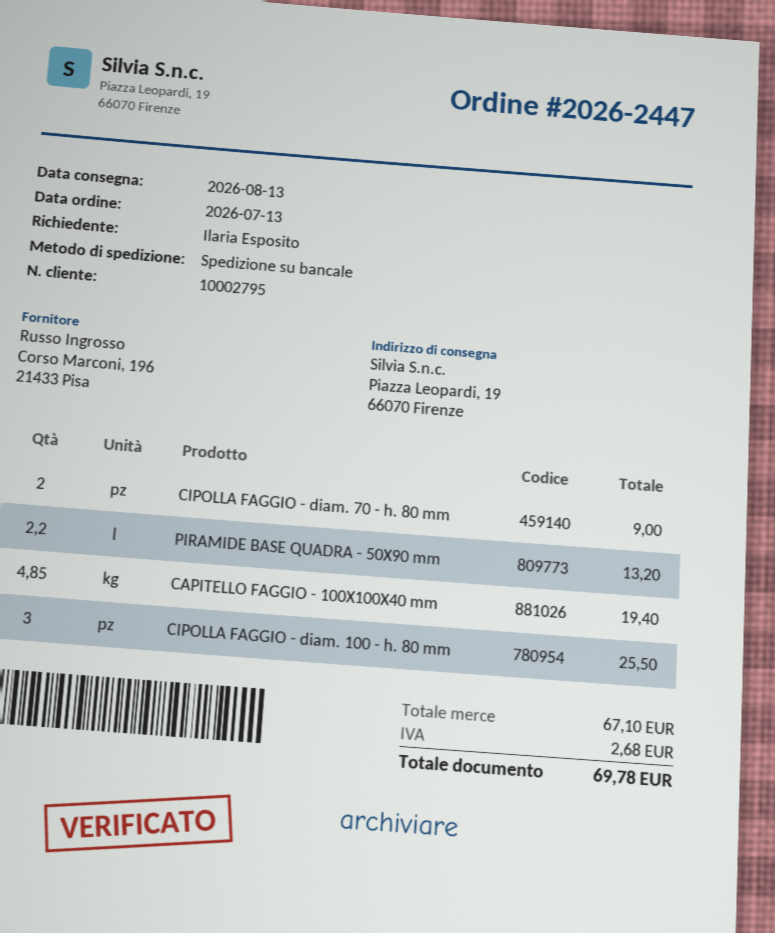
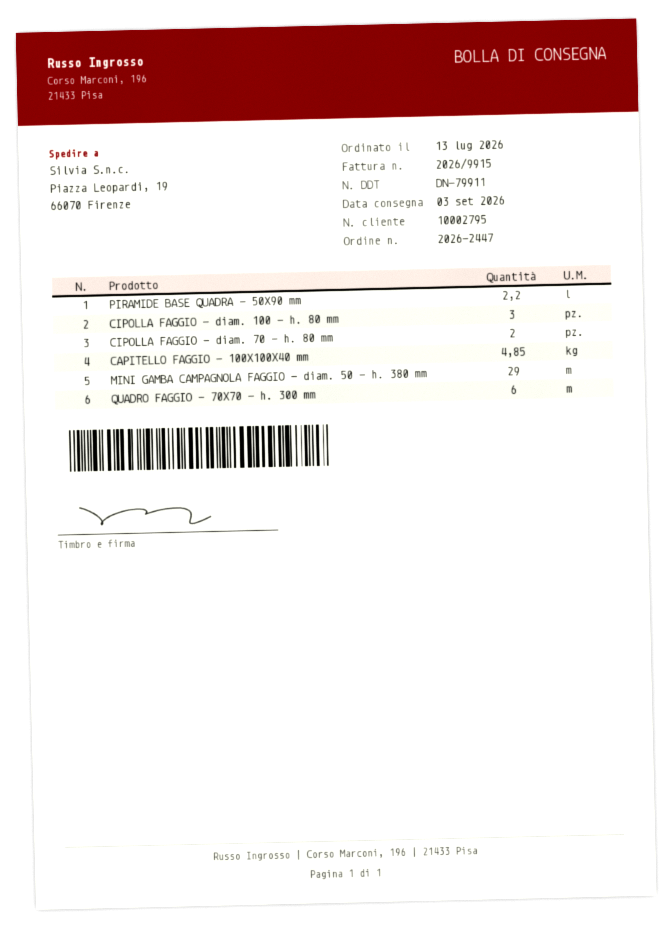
delivery date: 2026-08-13 -> 2026-09-03
MINI GAMBA CAMPAGNOLA FAGGIO - diam. 50 - h. 380 mm: none -> 29
QUADRO FAGGIO - 70X70 - h. 300 mm: none -> 6

